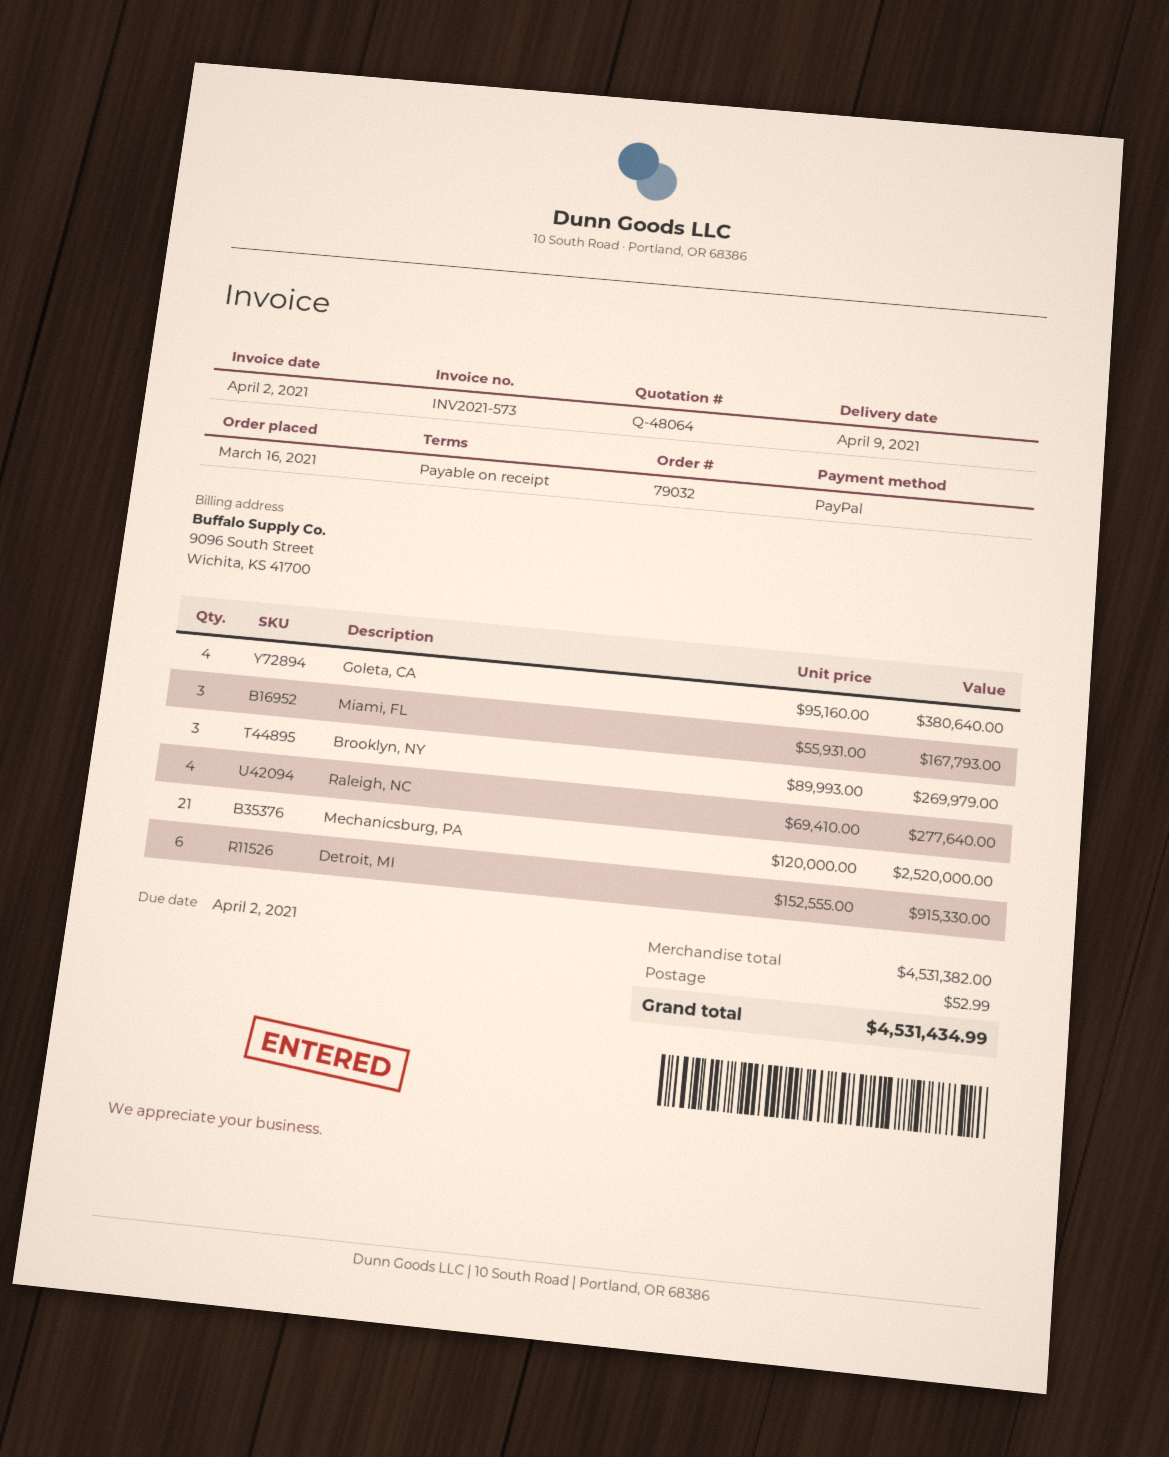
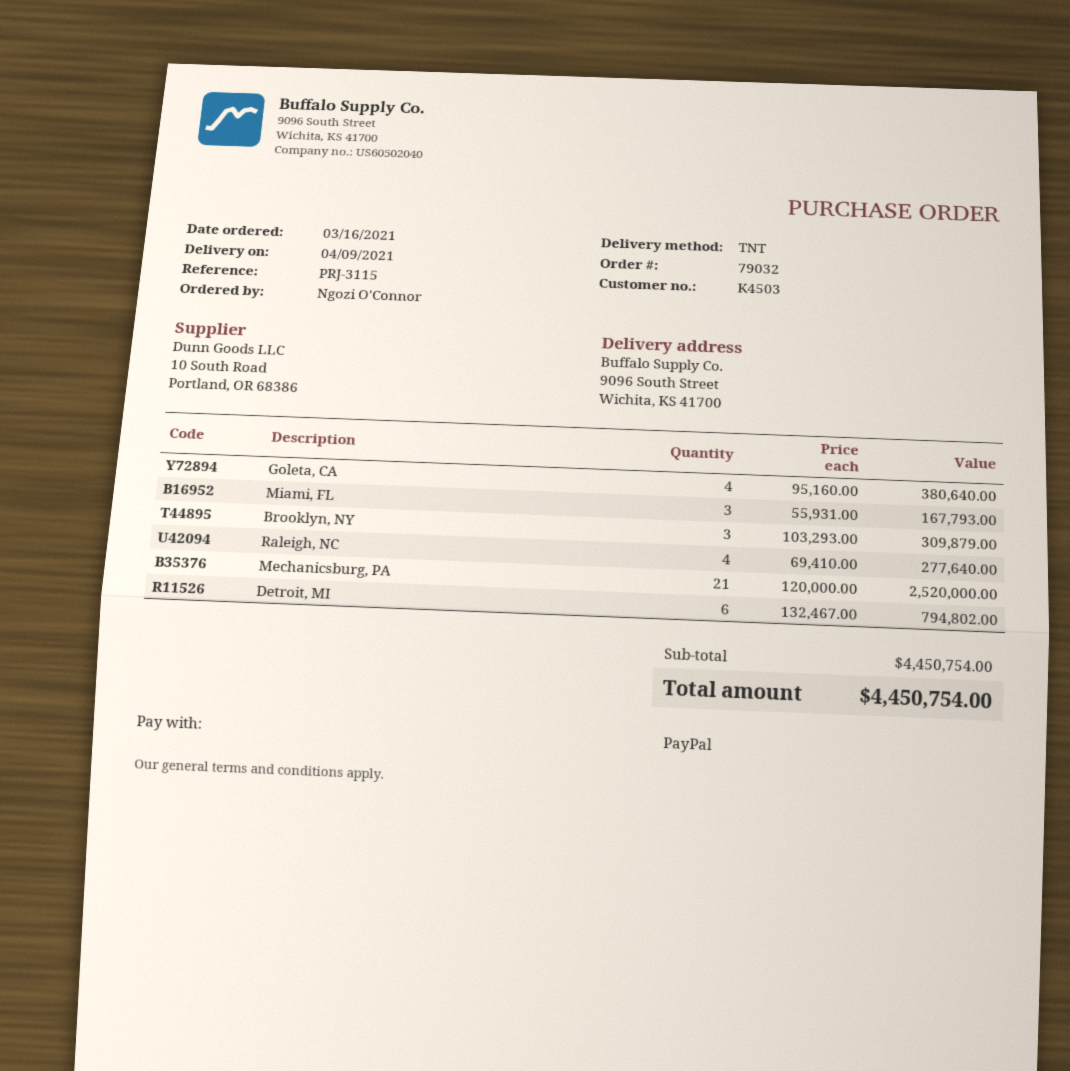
Brooklyn, NY: 3 x 89993.00 = 269979.00 -> 3 x 103293.00 = 309879.00
Detroit, MI: 6 x 152555.00 = 915330.00 -> 6 x 132467.00 = 794802.00
subtotal: 4531382.00 -> 4450754.00
shipping: 52.99 -> none
total: 4531434.99 -> 4450754.00

